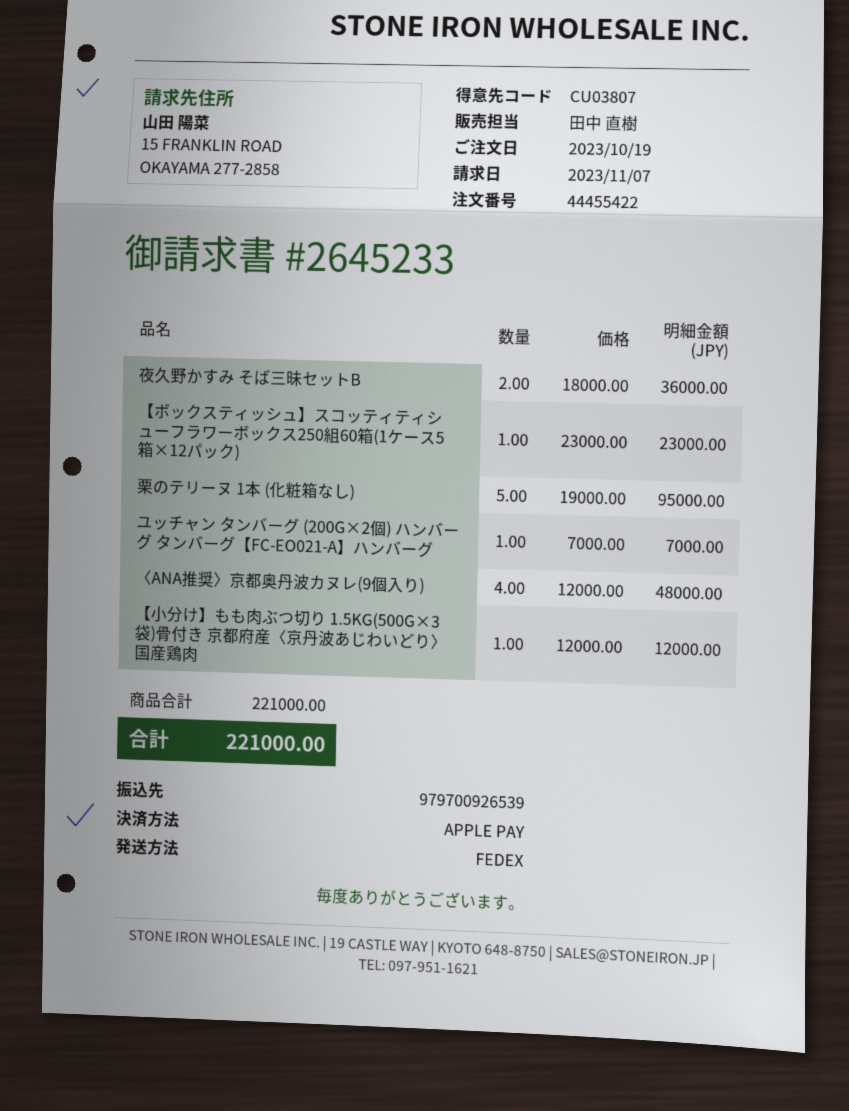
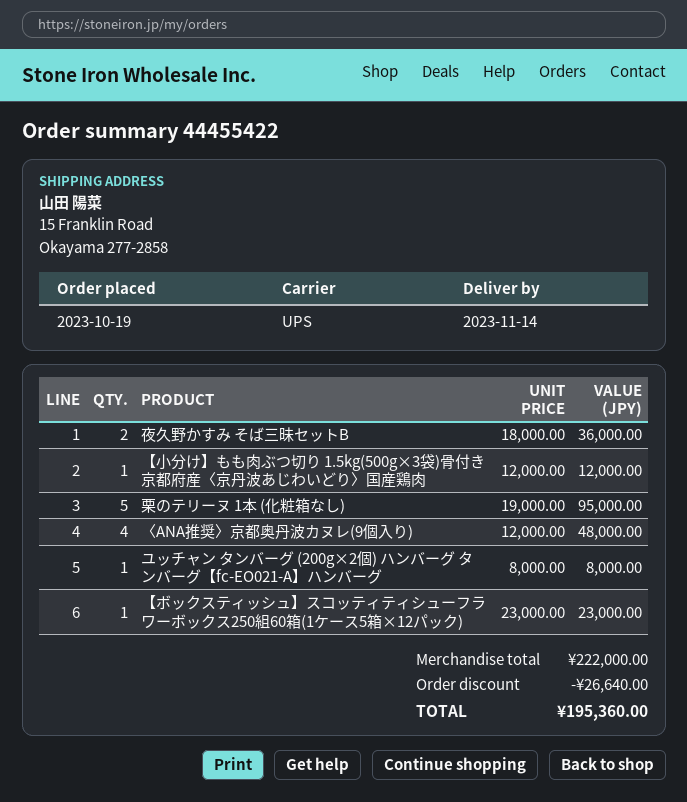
shipping method: FedEx -> UPS
ユッチャン タンバーグ (200G×2個) ハンバーグ タンバーグ【FC-EO021-A】ハンバーグ: 1 x 7000.00 = 7000.00 -> 1 x 8000.00 = 8000.00
subtotal: 221000.00 -> 222000.00
discount: none -> 26640.00
total: 221000.00 -> 195360.00

